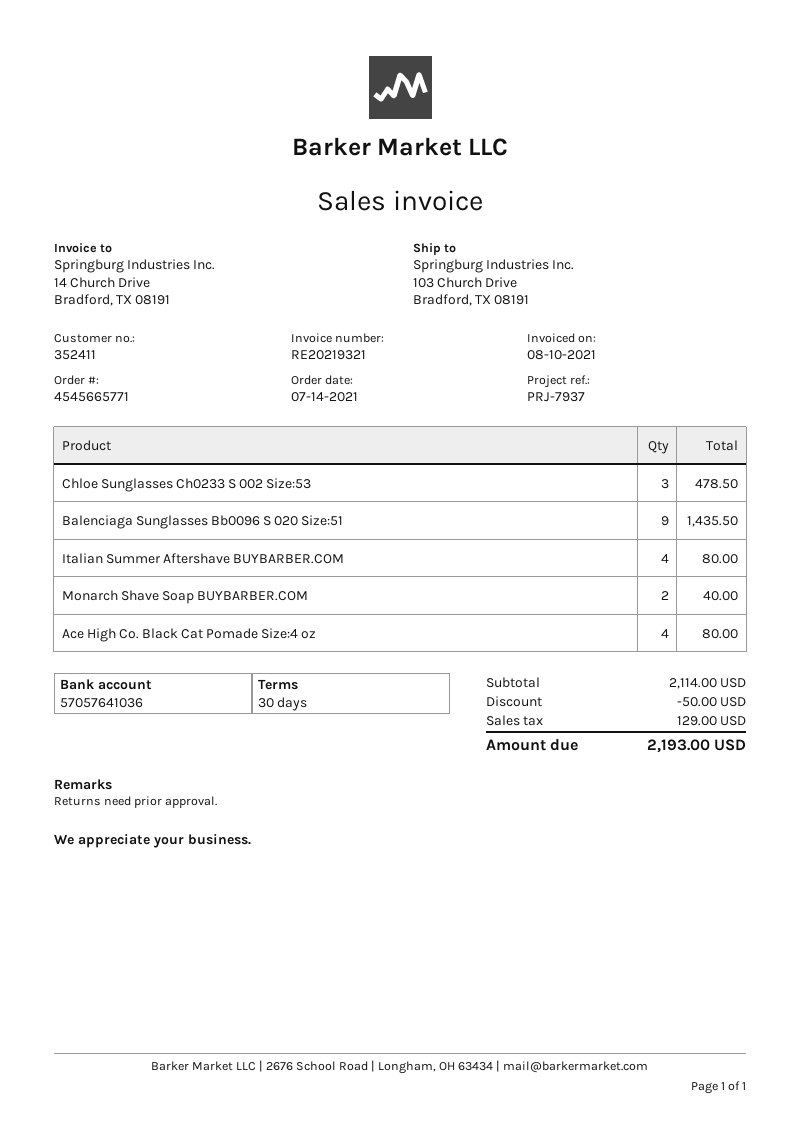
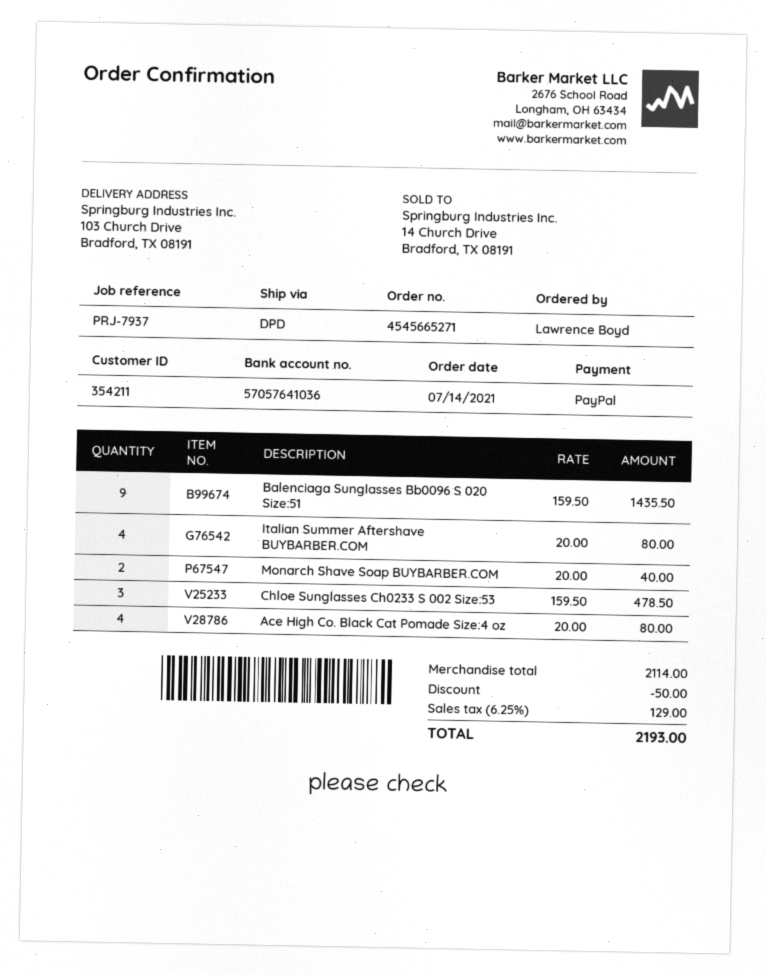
order number: 4545665771 -> 4545665271
customer number: 352411 -> 354211

